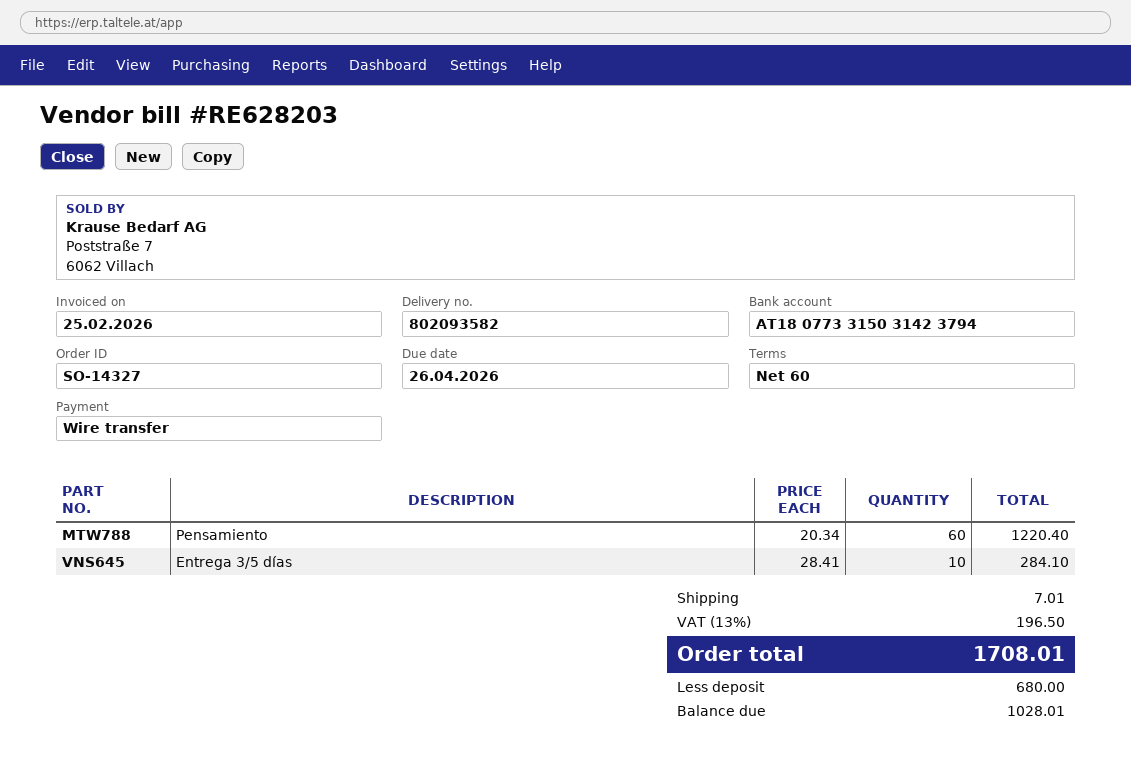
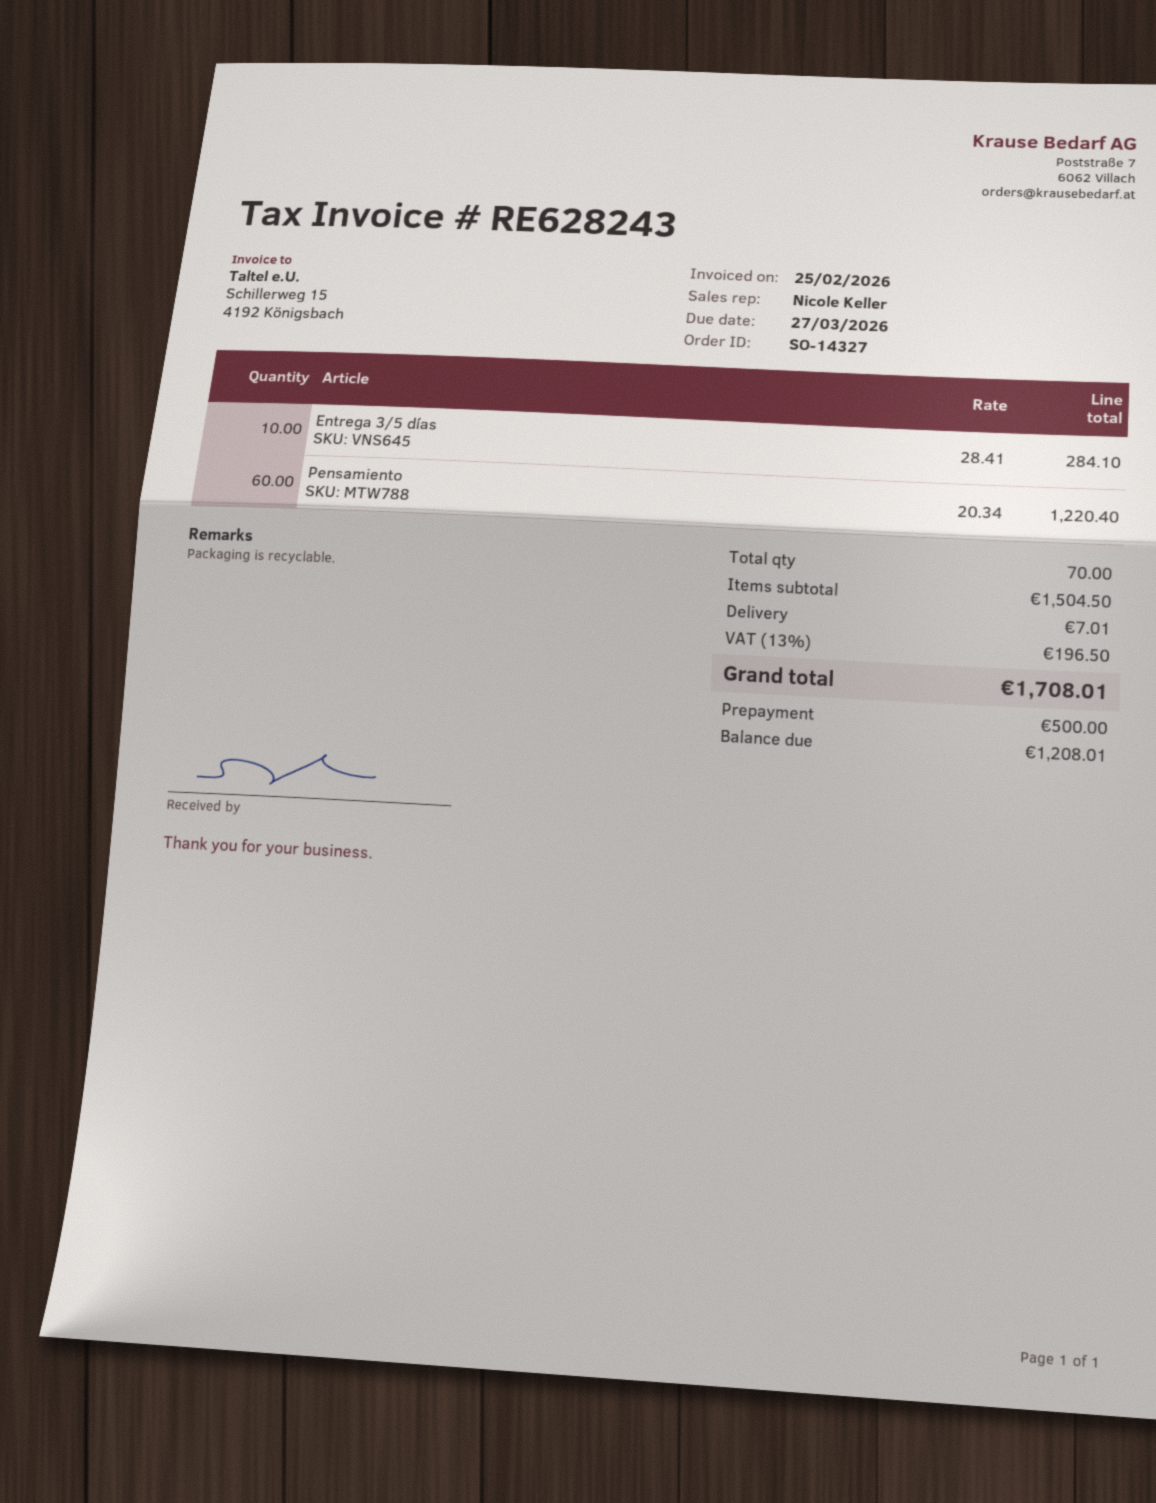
invoice number: RE628203 -> RE628243
due date: 2026-04-26 -> 2026-03-27
deposit: 680.00 -> 500.00
balance: 1028.01 -> 1208.01

